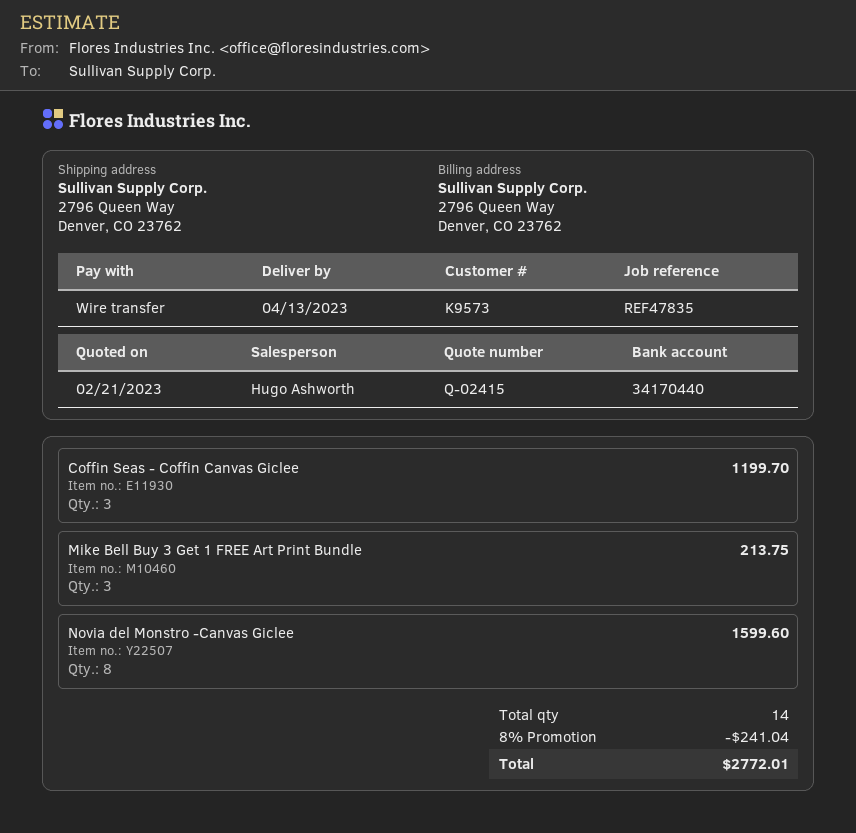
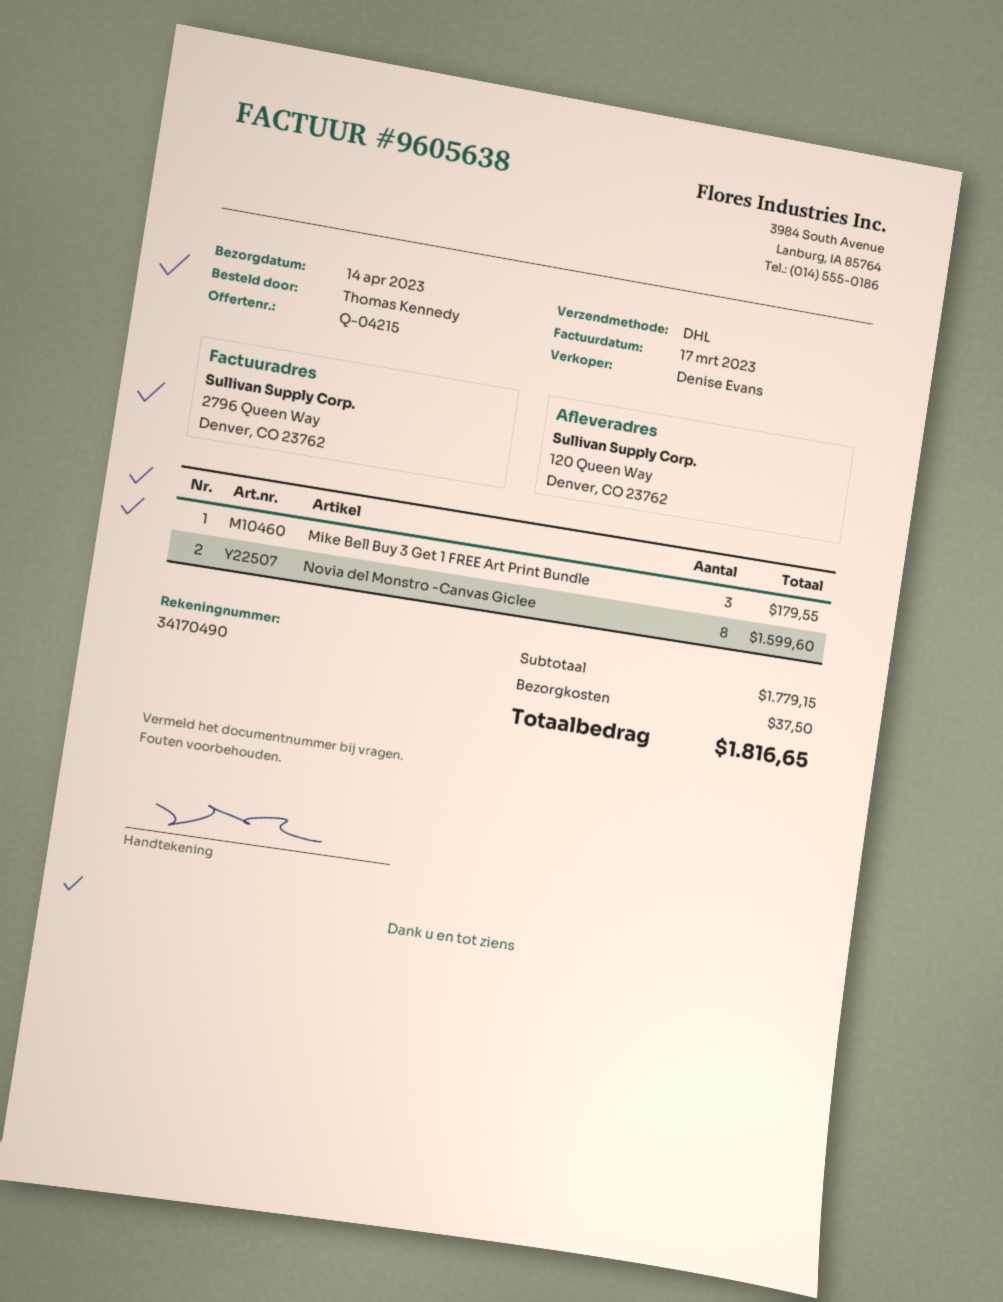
quote number: Q-02415 -> Q-04215
delivery date: 2023-04-13 -> 2023-04-14
sales rep: Hugo Ashworth -> Denise Evans
bank account: 34170440 -> 34170490
ship to: 2796 Queen Way, Denver, CO 23762 -> 120 Queen Way, Denver, CO 23762
Coffin Seas - Coffin Canvas Giclee: 3 for 1199.70 -> none
Mike Bell Buy 3 Get 1 FREE Art Print Bundle: 3 for 213.75 -> 3 for 179.55
discount: 8% = 241.04 -> none
shipping: none -> 37.50
total: 2772.01 -> 1816.65

